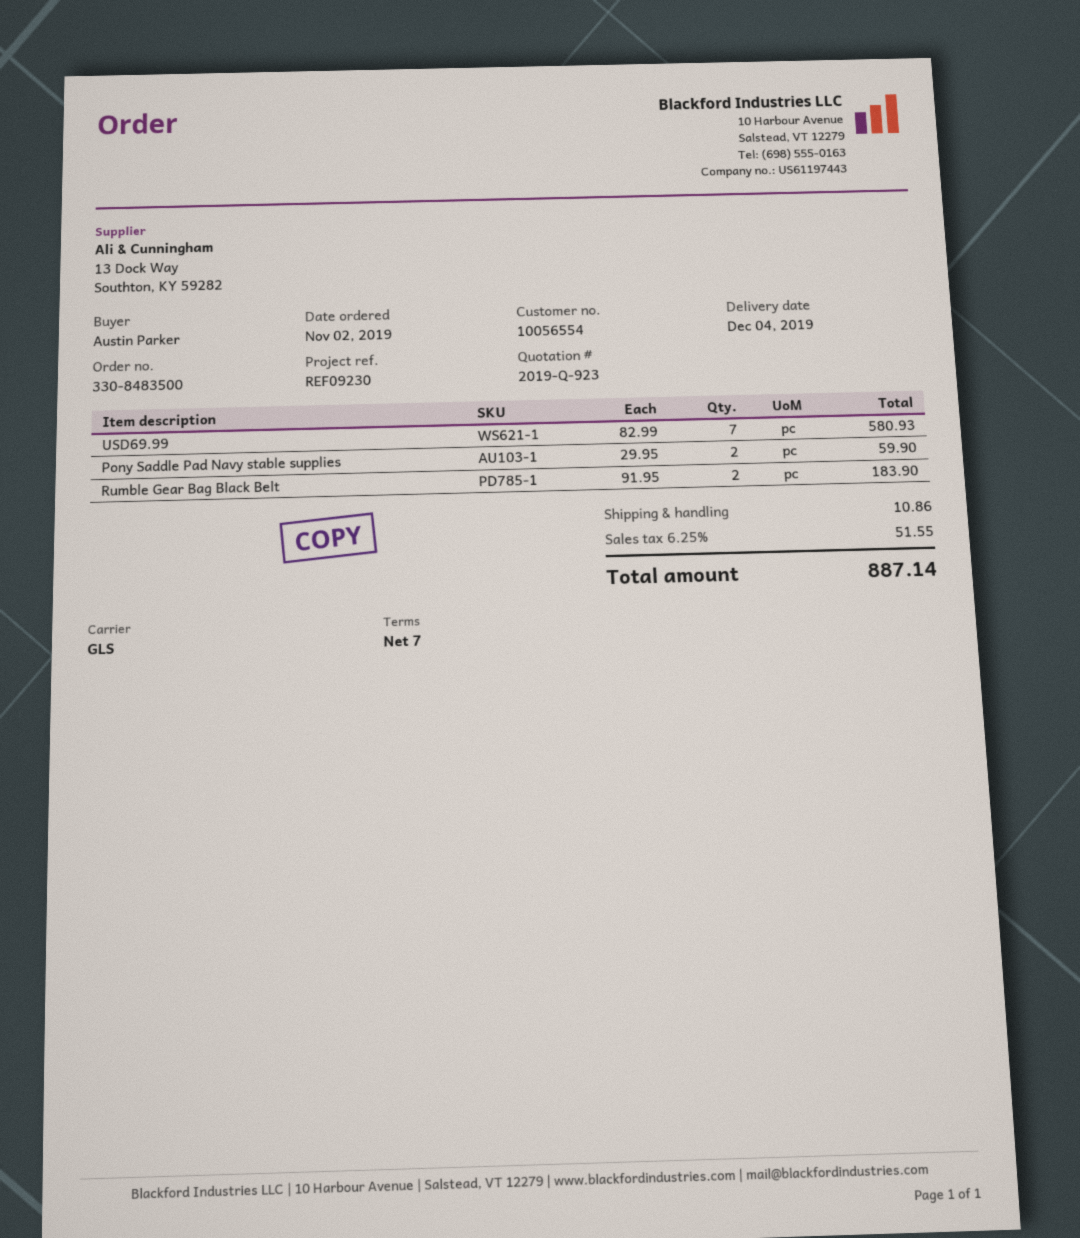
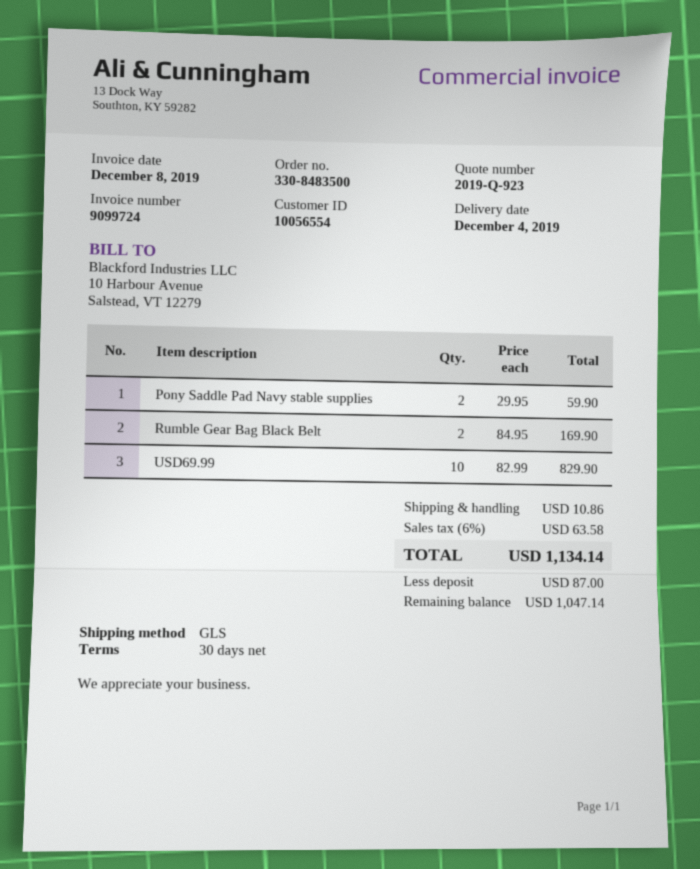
payment terms: 7 days -> 30 days
USD69.99: 7 x 82.99 = 580.93 -> 10 x 82.99 = 829.90
Rumble Gear Bag Black Belt: 2 x 91.95 = 183.90 -> 2 x 84.95 = 169.90
tax: 6.25% = 51.55 -> 6% = 63.58
total: 887.14 -> 1134.14

